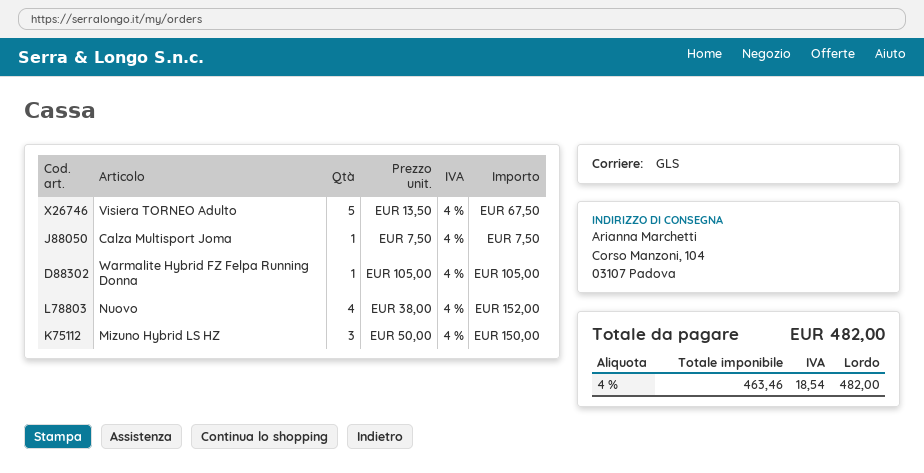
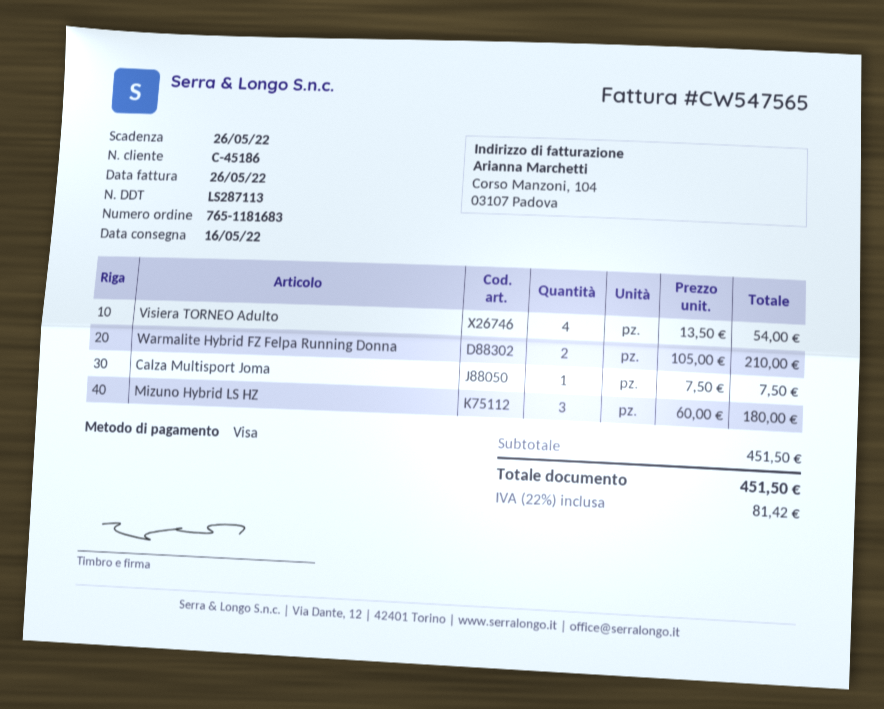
Visiera TORNEO Adulto: 5 x 13.50 = 67.50 -> 4 x 13.50 = 54.00
Warmalite Hybrid FZ Felpa Running Donna: 1 x 105.00 = 105.00 -> 2 x 105.00 = 210.00
Nuovo: 4 x 38.00 = 152.00 -> none
Mizuno Hybrid LS HZ: 3 x 50.00 = 150.00 -> 3 x 60.00 = 180.00
tax: 4% = 18.54 -> 22% = 81.42
total: 482.00 -> 451.50

